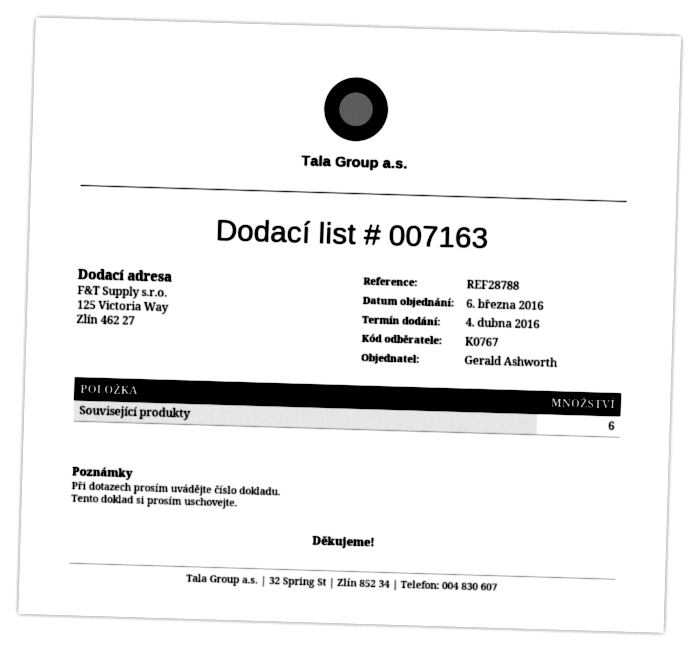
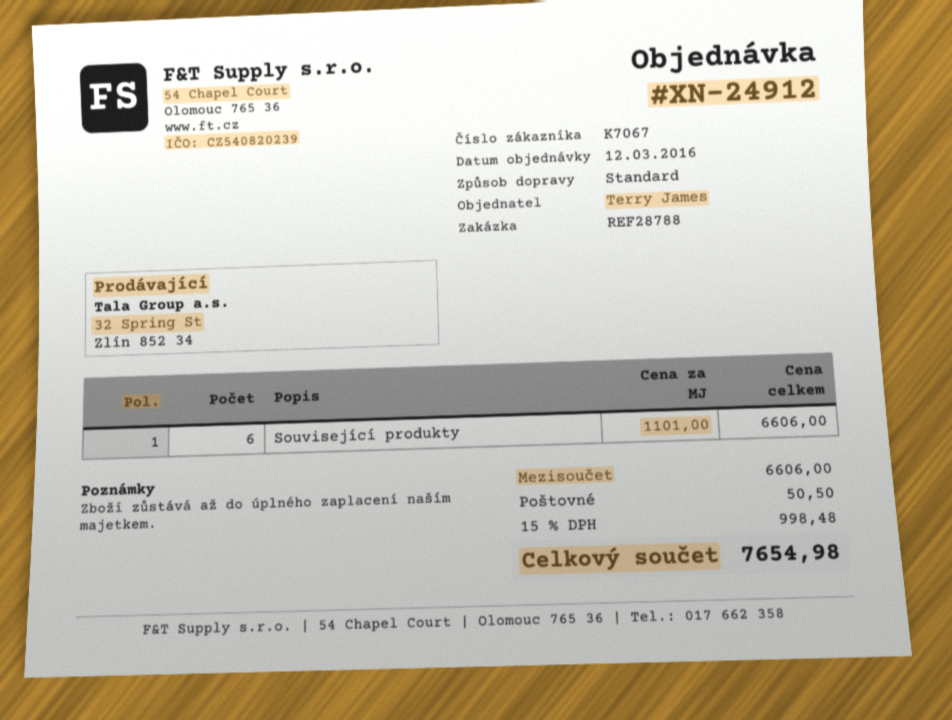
order date: 2016-03-06 -> 2016-03-12
customer number: K0767 -> K7067
ordered by: Gerald Ashworth -> Terry James

